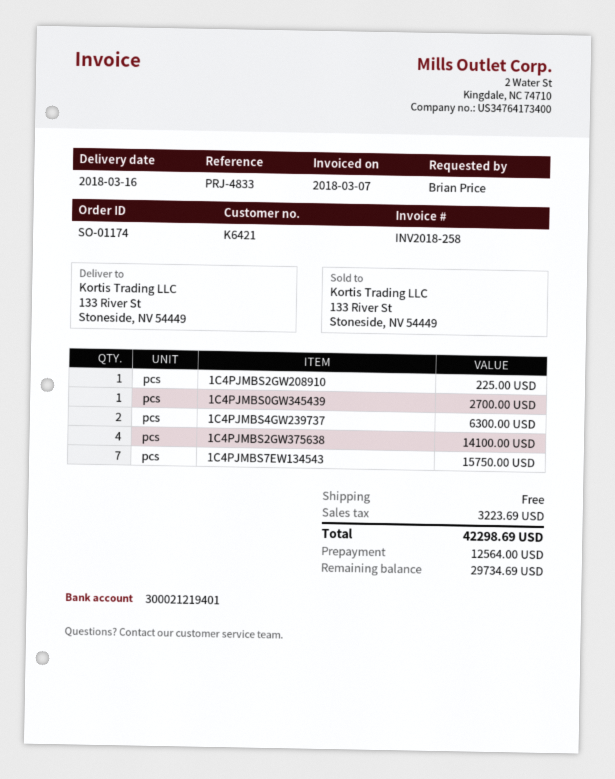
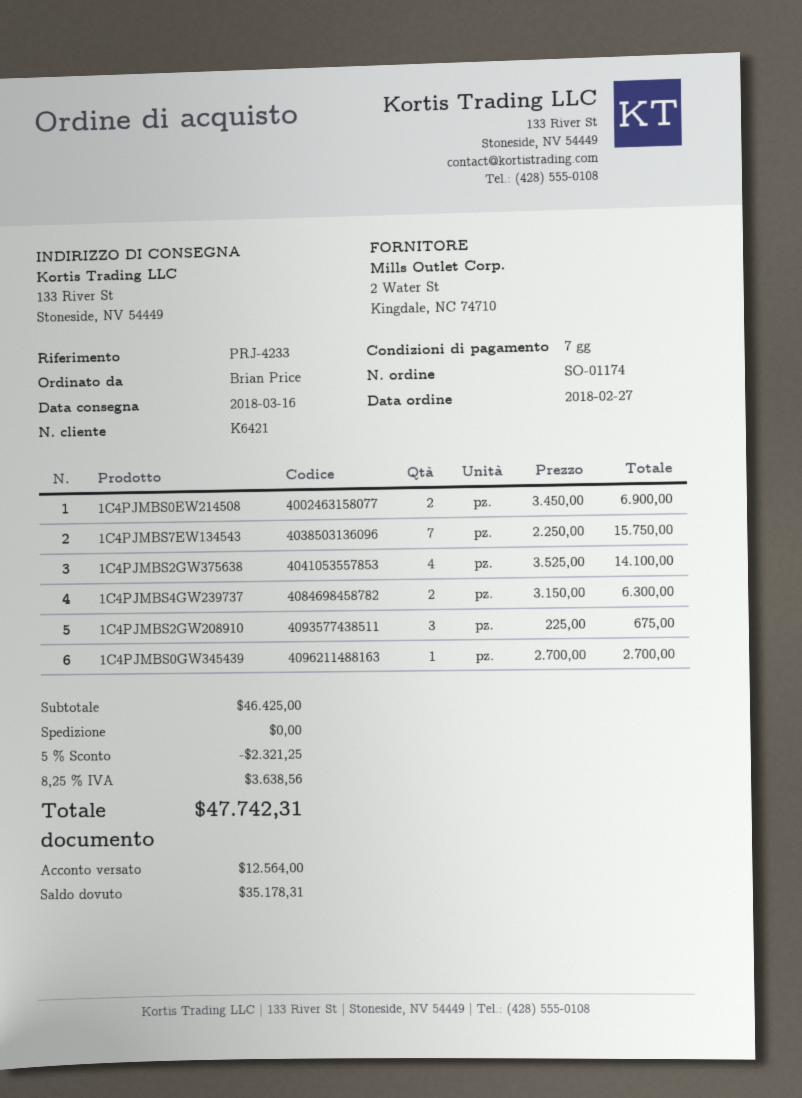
reference: PRJ-4833 -> PRJ-4233
1C4PJMBS2GW208910: 1 for 225.00 -> 3 for 675.00
1C4PJMBS0EW214508: none -> 2 for 6900.00
discount: none -> 5% = 2321.25
tax: 3223.69 -> 3638.56
total: 42298.69 -> 47742.31
balance: 29734.69 -> 35178.31

